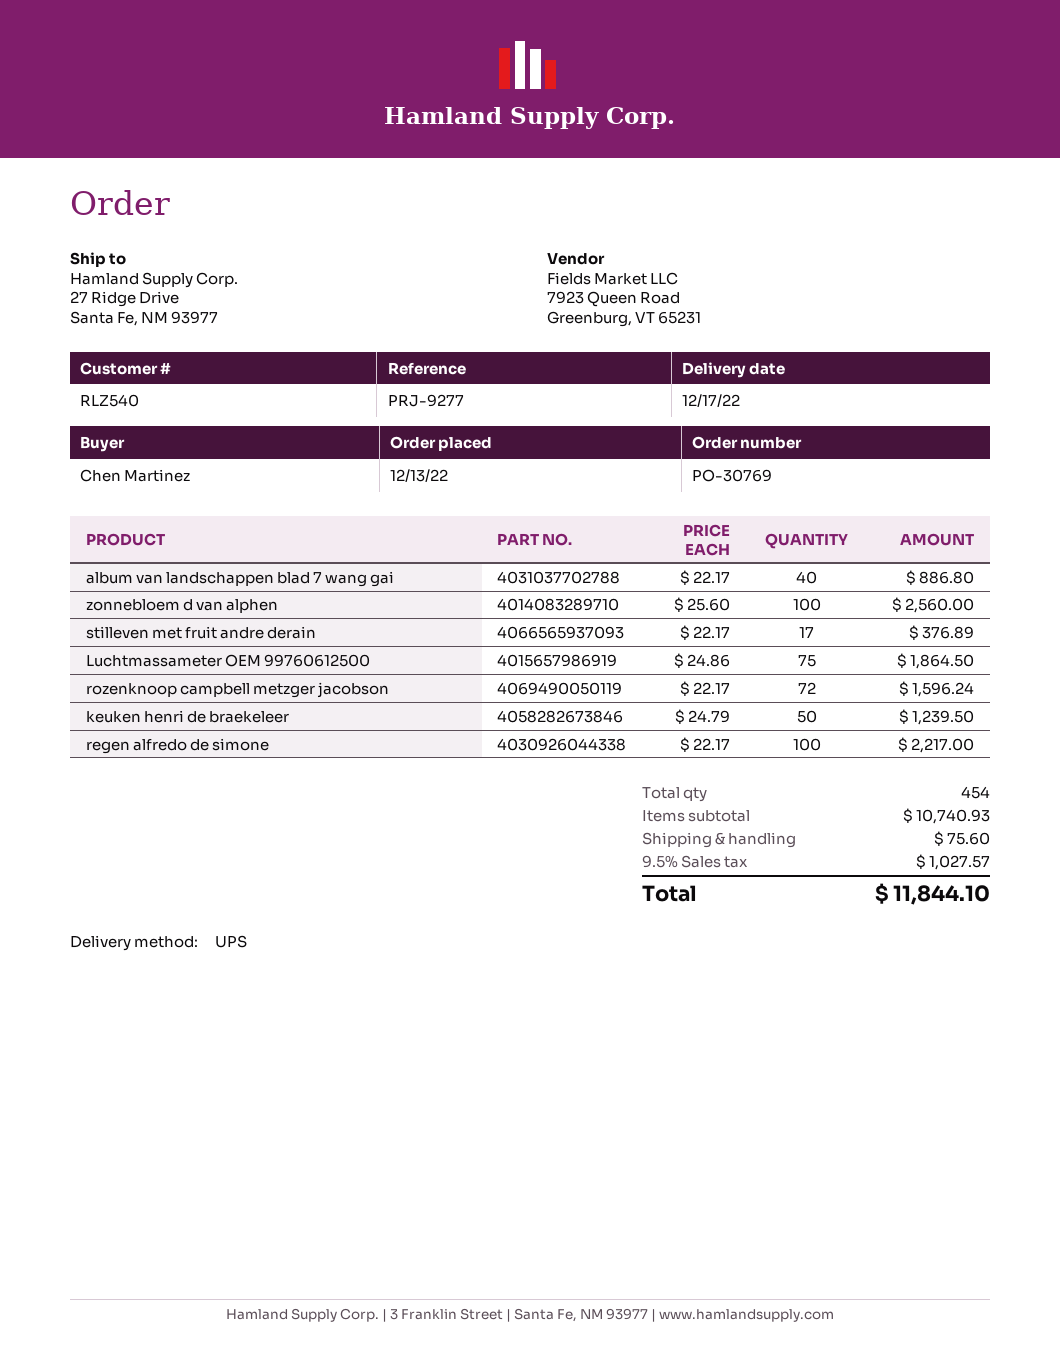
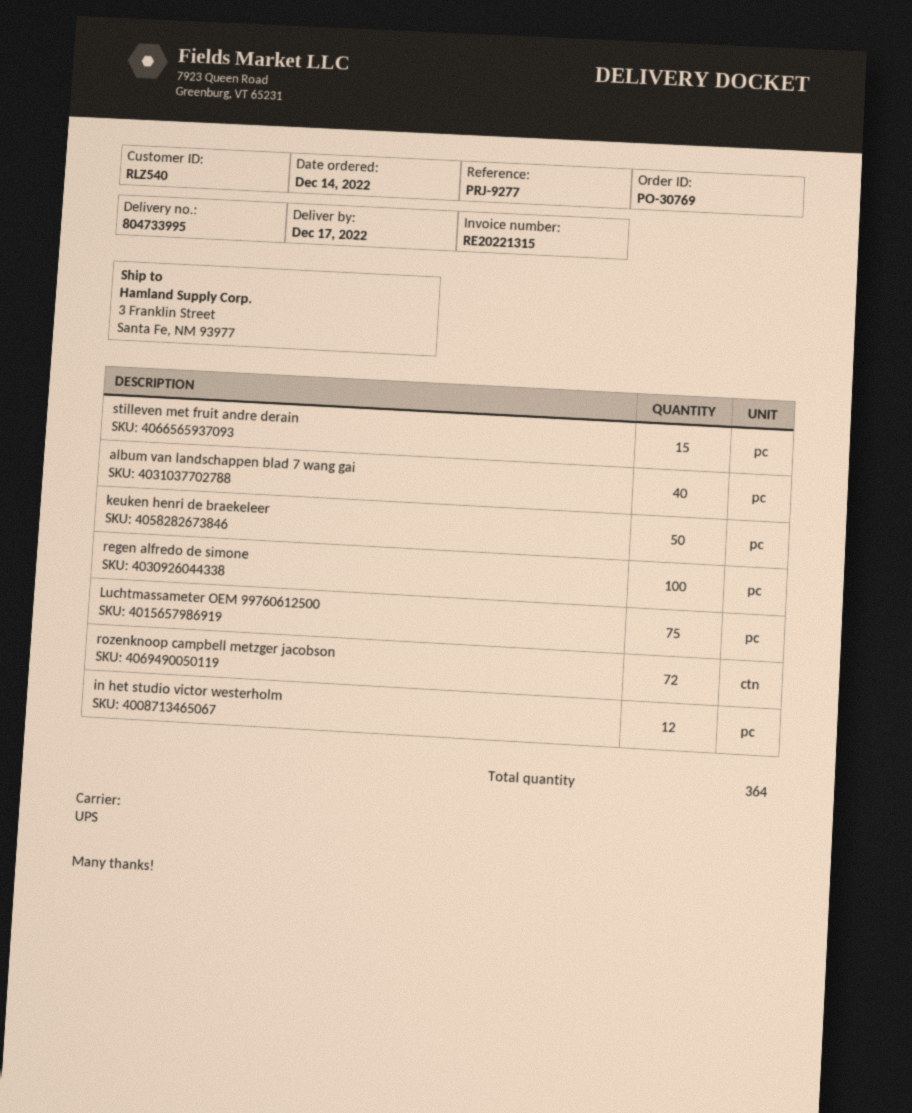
order date: 2022-12-13 -> 2022-12-14
ship to: 27 Ridge Drive, Santa Fe, NM 93977 -> 3 Franklin Street, Santa Fe, NM 93977
zonnebloem d van alphen: 100 -> none
stilleven met fruit andre derain: 17 -> 15
in het studio victor westerholm: none -> 12
total quantity: 454 -> 364

